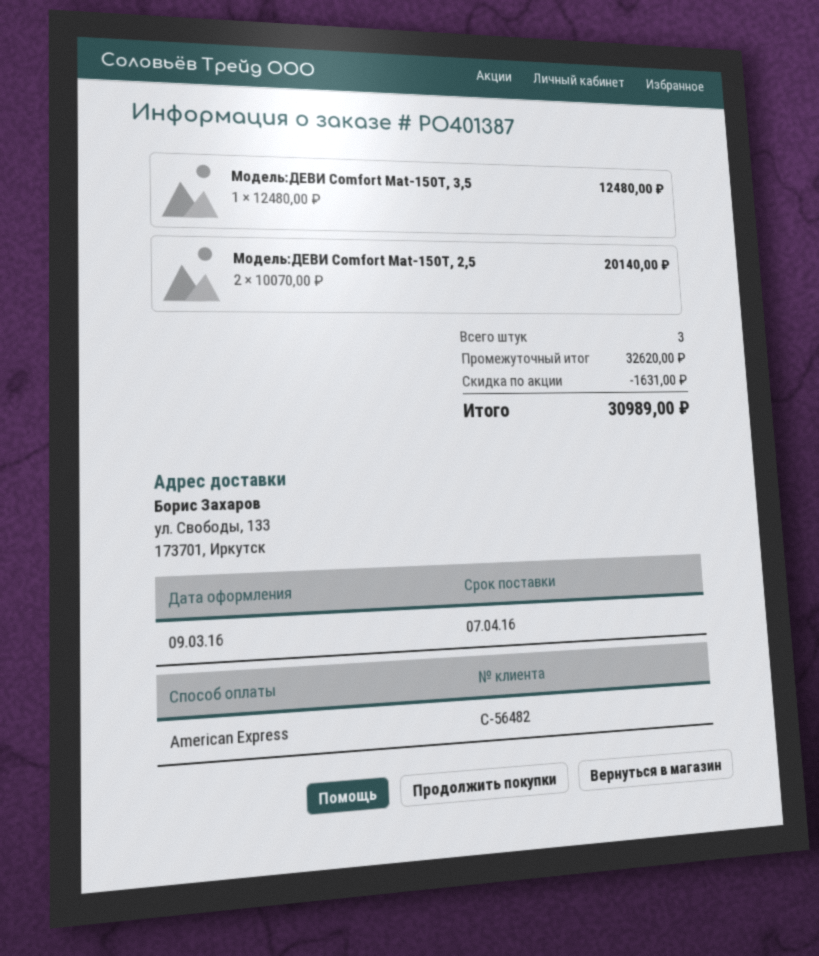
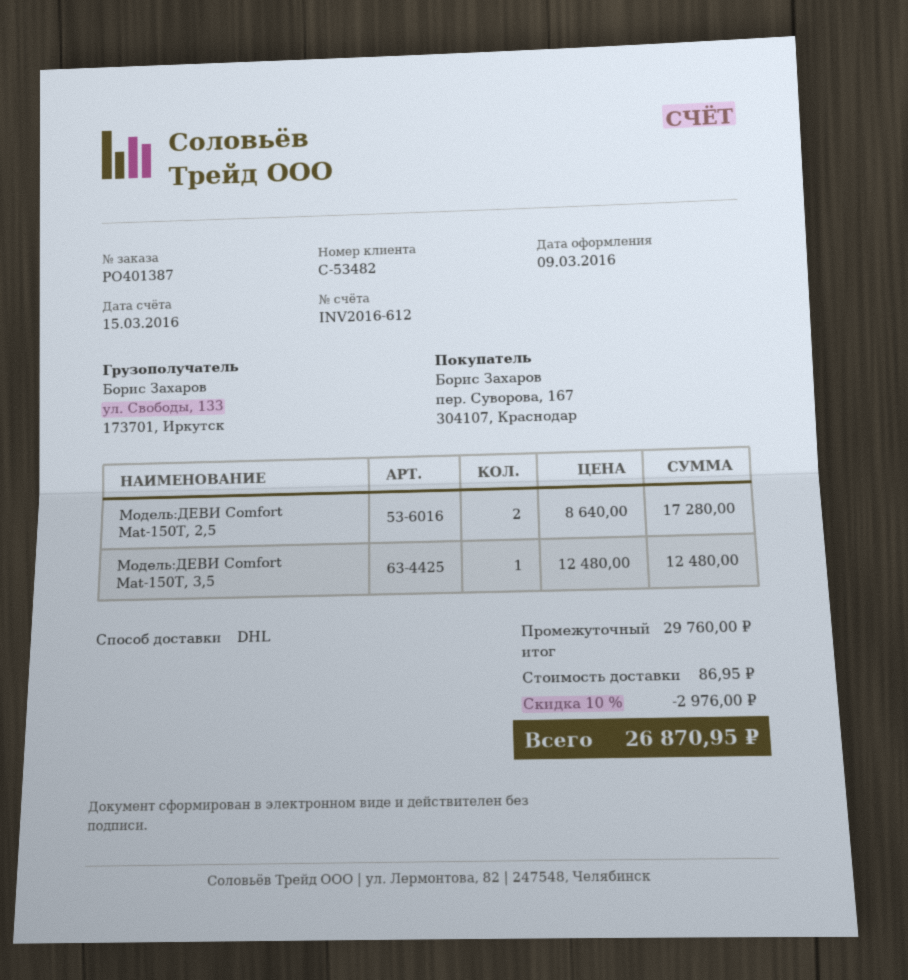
customer number: C-56482 -> C-53482
Модель:ДЕВИ Comfort Mat-150T, 2,5: 2 x 10070.00 = 20140.00 -> 2 x 8640.00 = 17280.00
subtotal: 32620.00 -> 29760.00
discount: 1631.00 -> 2976.00
shipping: none -> 86.95
total: 30989.00 -> 26870.95

